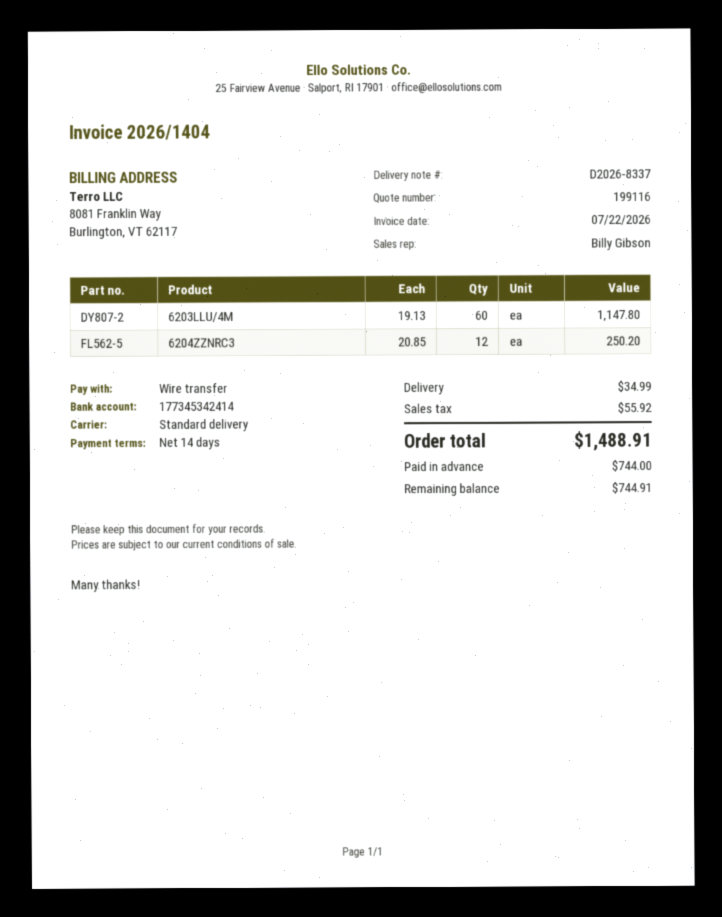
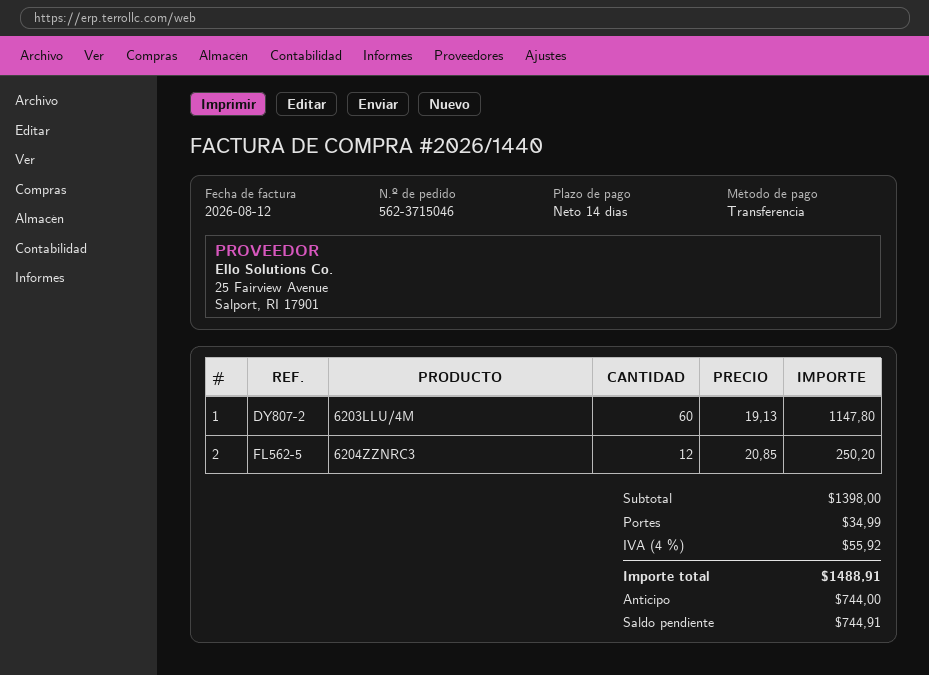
invoice number: 2026/1404 -> 2026/1440
invoice date: 2026-07-22 -> 2026-08-12

